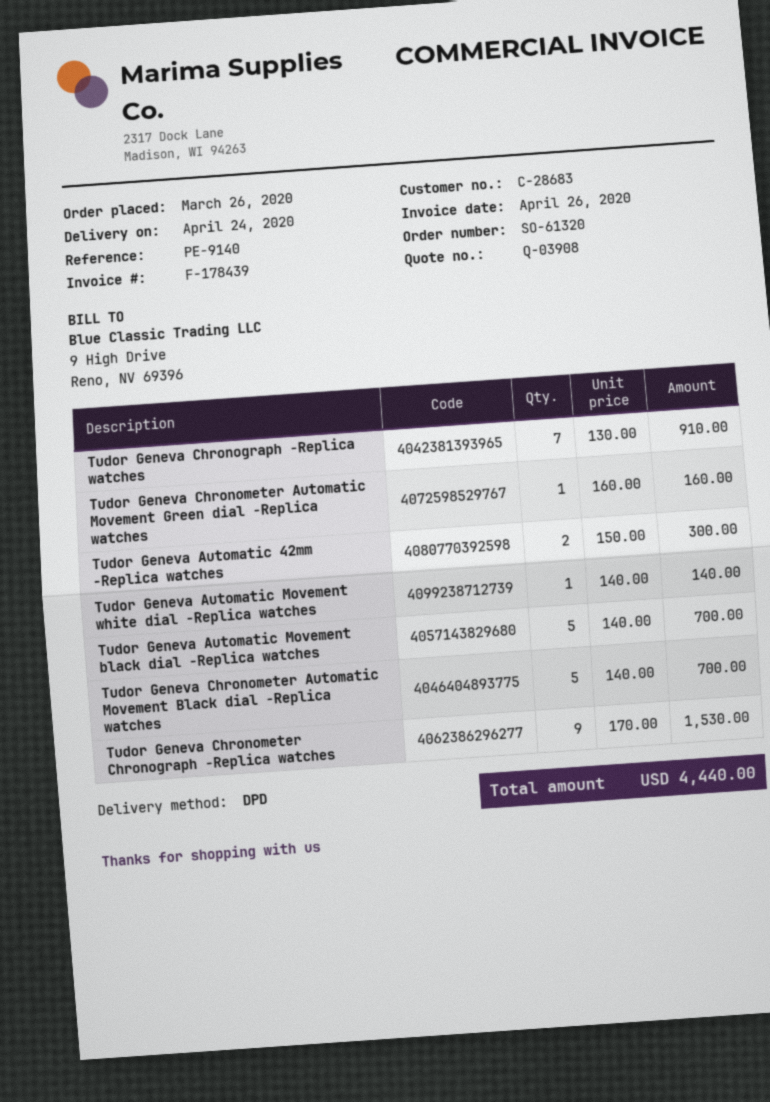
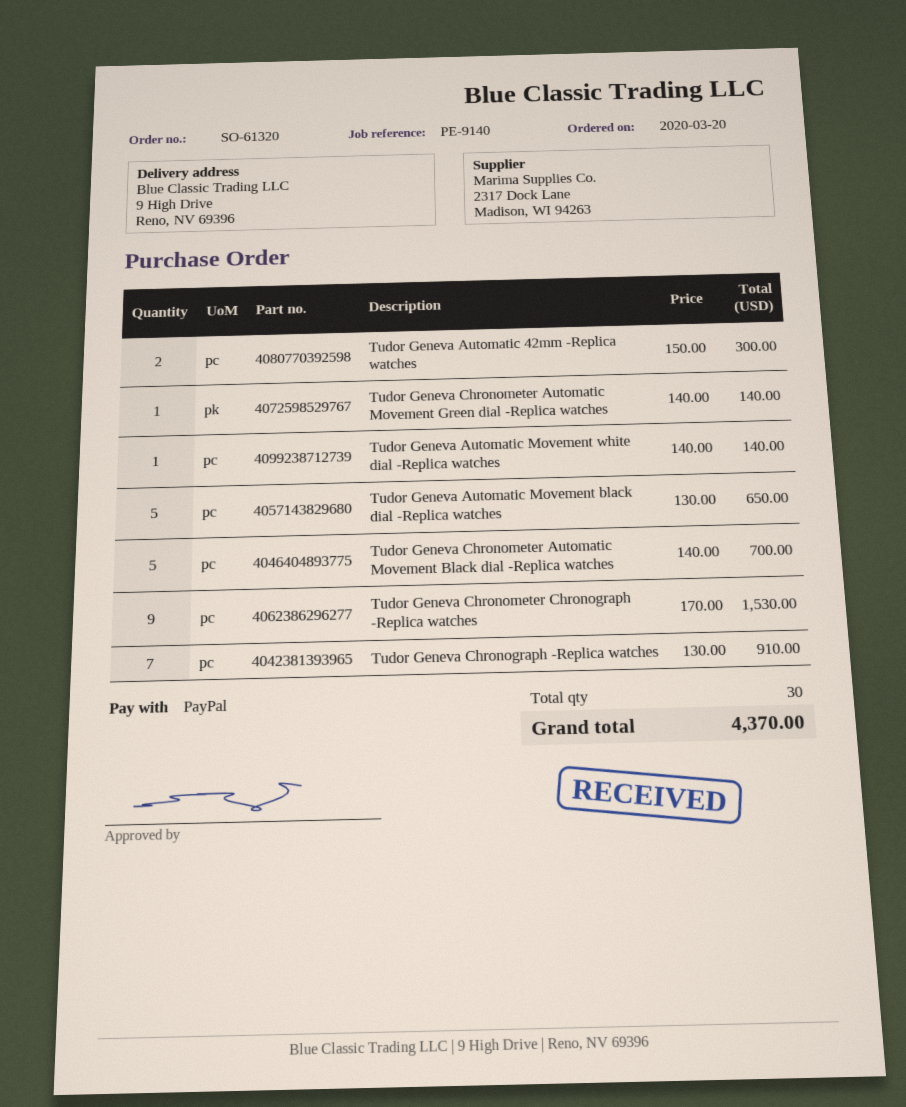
order date: 2020-03-26 -> 2020-03-20
Tudor Geneva Chronometer Automatic Movement Green dial -Replica watches: 1 x 160.00 = 160.00 -> 1 x 140.00 = 140.00
Tudor Geneva Automatic Movement black dial -Replica watches: 5 x 140.00 = 700.00 -> 5 x 130.00 = 650.00
total: 4440.00 -> 4370.00

